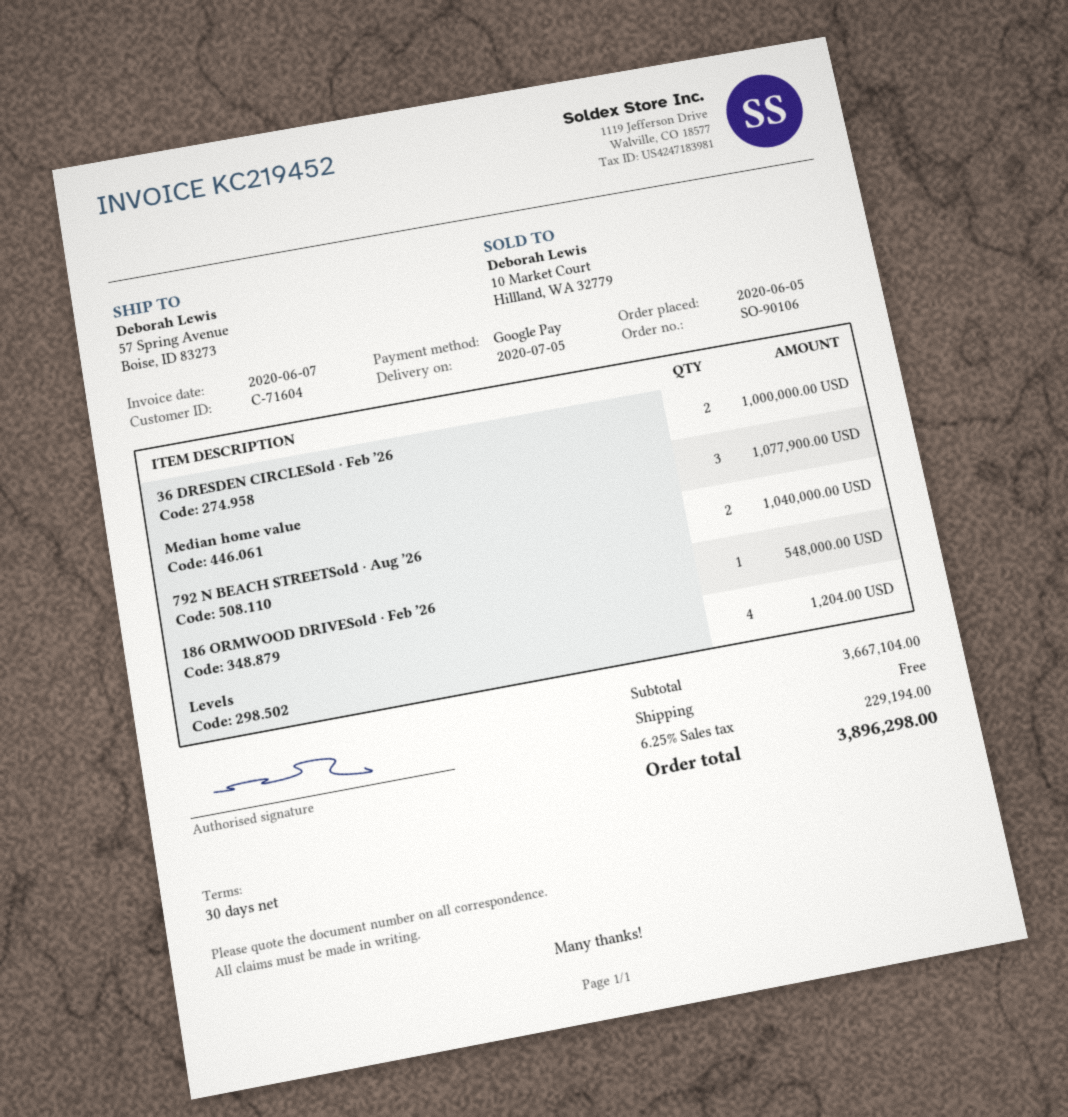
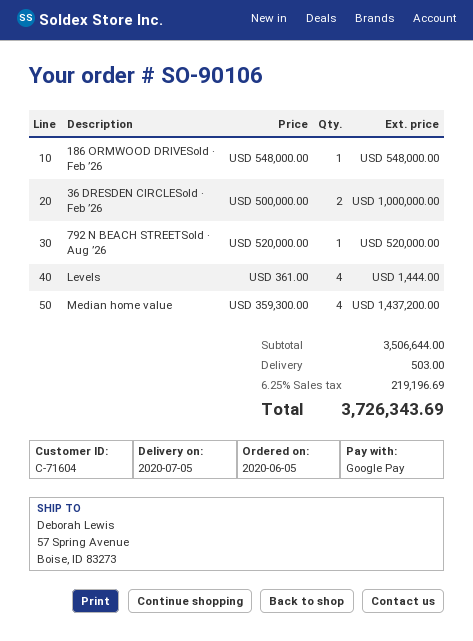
Median home value: 3 for 1077900.00 -> 4 for 1437200.00
792 N BEACH STREETSold · Aug ’26: 2 for 1040000.00 -> 1 for 520000.00
Levels: 4 for 1204.00 -> 4 for 1444.00
subtotal: 3667104.00 -> 3506644.00
shipping: 0.00 -> 503.00
tax: 6.25% = 229194.00 -> 6.25% = 219196.69
total: 3896298.00 -> 3726343.69

